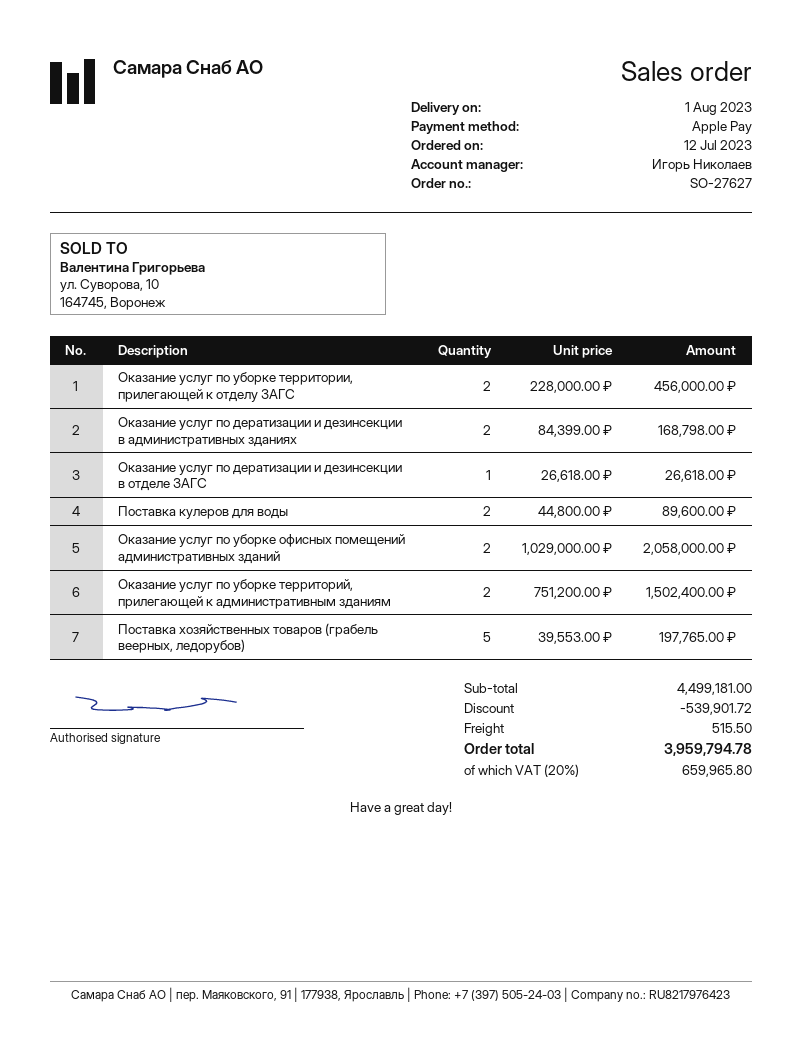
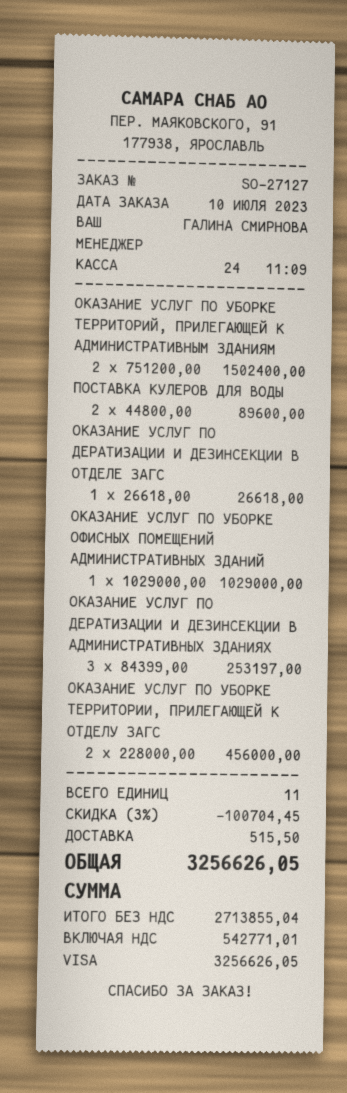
order number: SO-27627 -> SO-27127
order date: 2023-07-12 -> 2023-07-10
sales rep: Игорь Николаев -> ГАЛИНА СМИРНОВА
payment method: Apple Pay -> Visa
Оказание услуг по дератизации и дезинсекции в административных зданиях: 2 x 84399.00 = 168798.00 -> 3 x 84399.00 = 253197.00
Оказание услуг по уборке офисных помещений административных зданий: 2 x 1029000.00 = 2058000.00 -> 1 x 1029000.00 = 1029000.00
Поставка хозяйственных товаров (грабель веерных, ледорубов): 5 x 39553.00 = 197765.00 -> none
discount: 539901.72 -> 100704.45
tax: 659965.80 -> 542771.01
total: 3959794.78 -> 3256626.05

